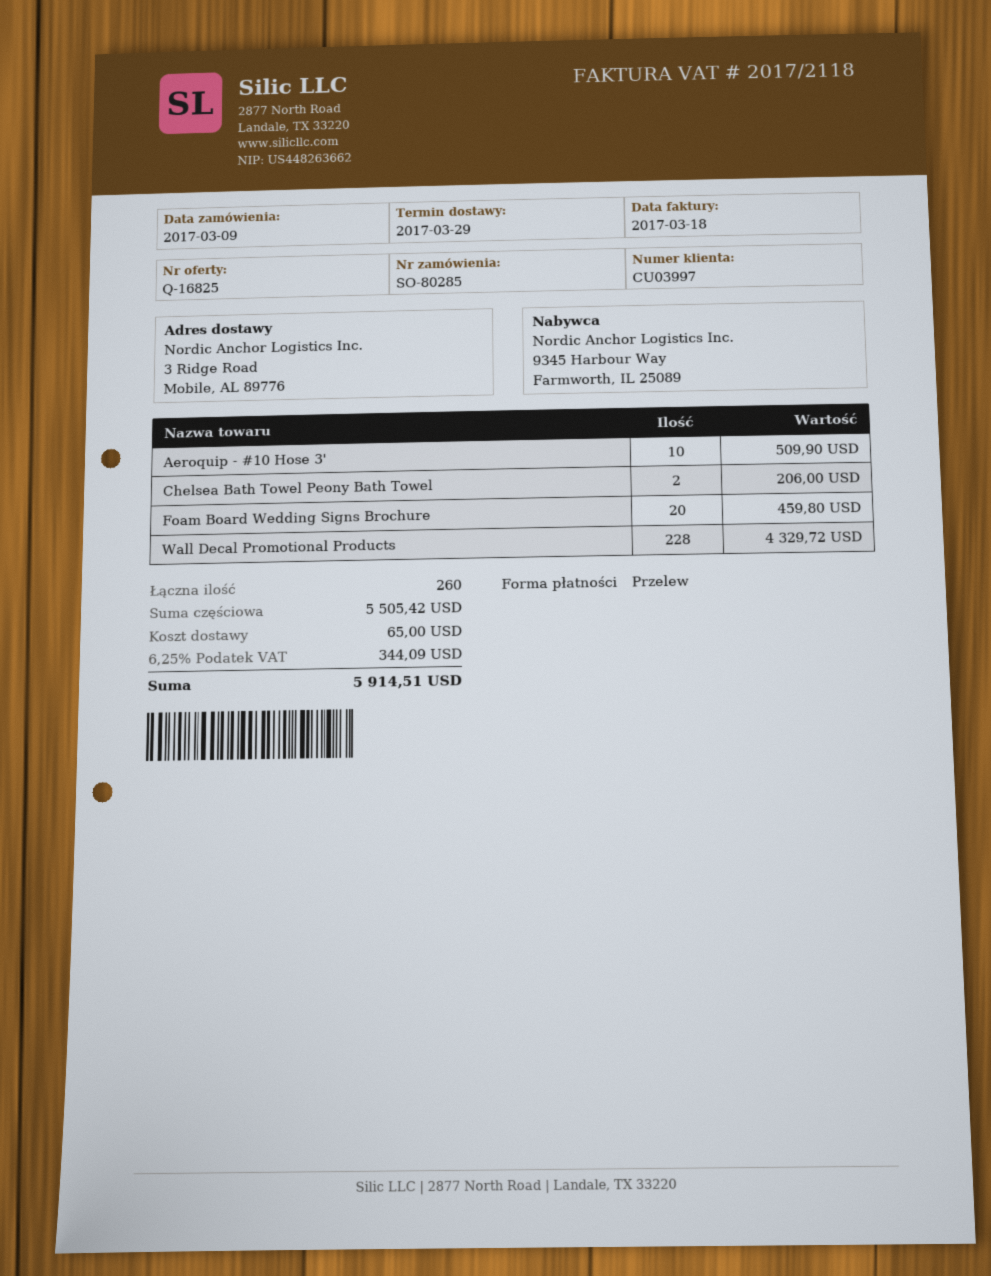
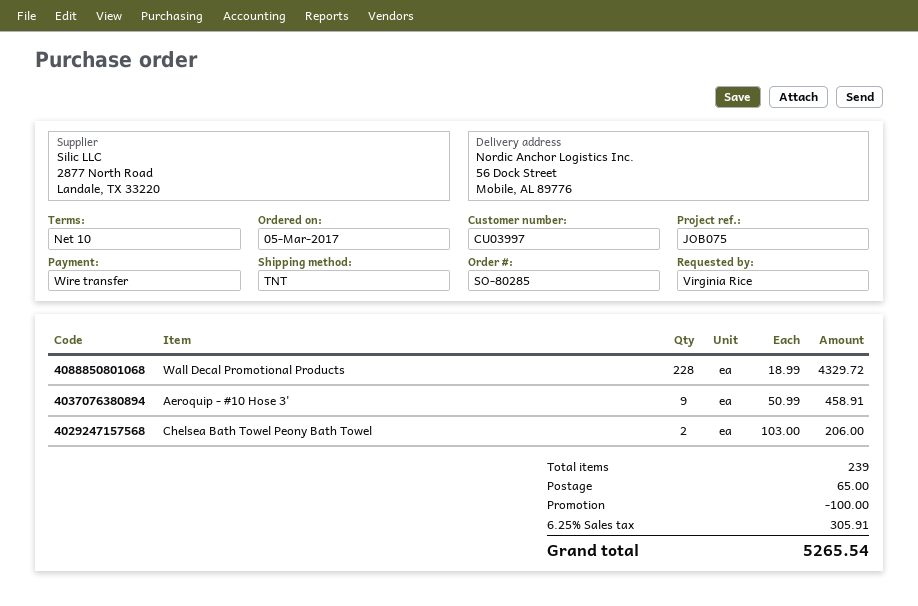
order date: 2017-03-09 -> 2017-03-05
ship to: 3 Ridge Road, Mobile, AL 89776 -> 56 Dock Street, Mobile, AL 89776
Aeroquip - #10 Hose 3': 10 for 509.90 -> 9 for 458.91
Foam Board Wedding Signs Brochure: 20 for 459.80 -> none
total quantity: 260 -> 239
discount: none -> 100.00
tax: 6.25% = 344.09 -> 6.25% = 305.91
total: 5914.51 -> 5265.54

